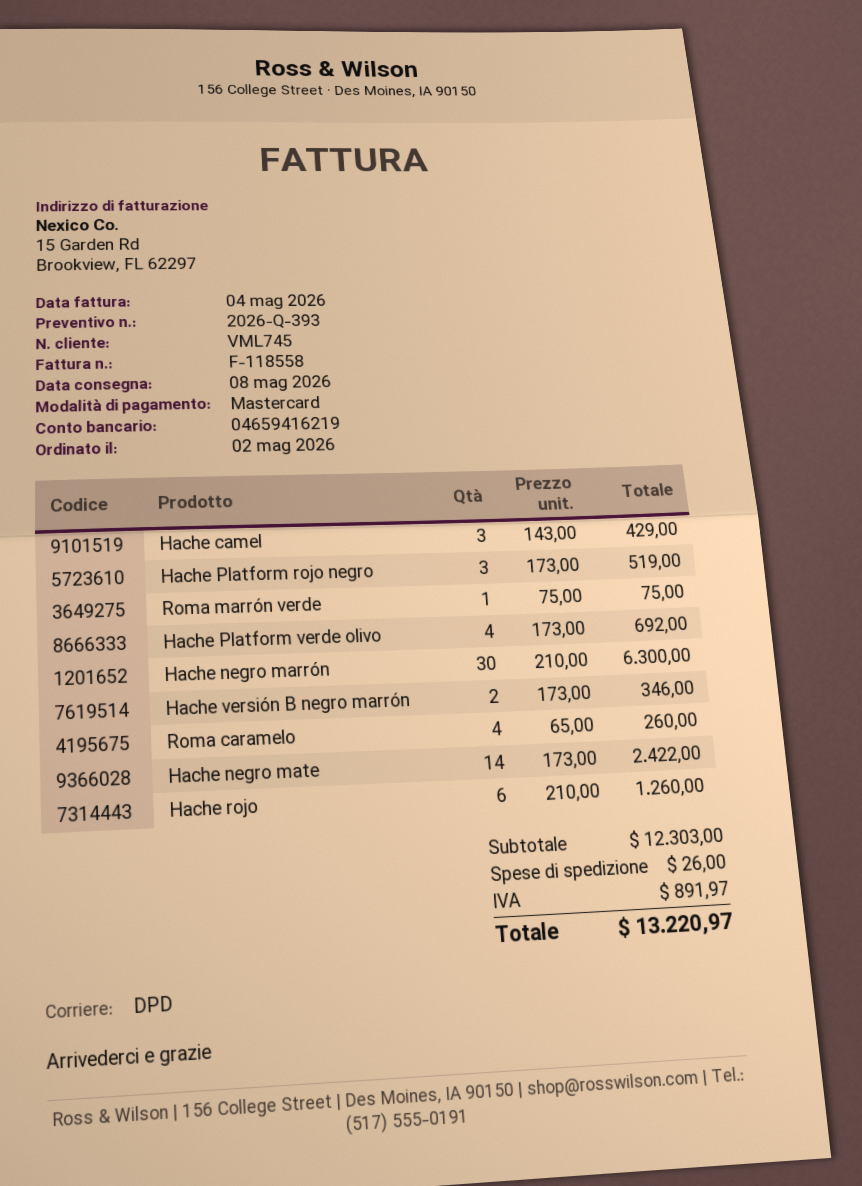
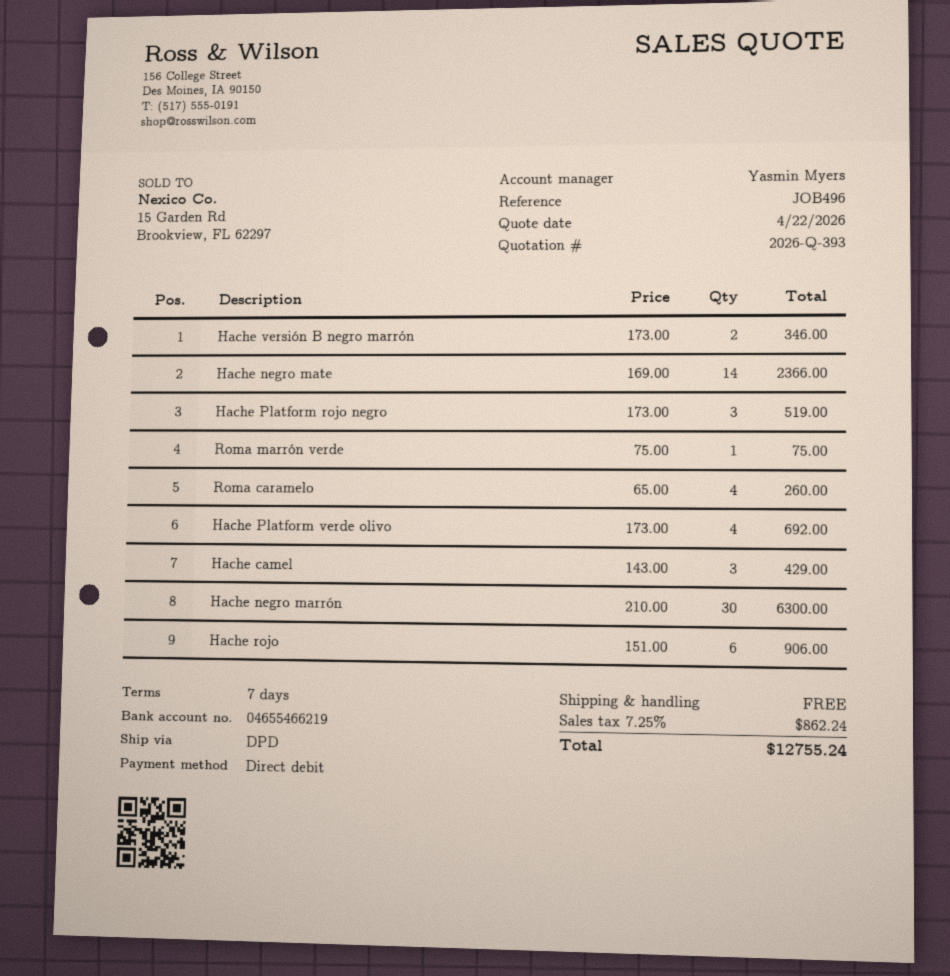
payment method: Mastercard -> direct debit
bank account: 04659416219 -> 04655466219
Hache negro mate: 14 x 173.00 = 2422.00 -> 14 x 169.00 = 2366.00
Hache rojo: 6 x 210.00 = 1260.00 -> 6 x 151.00 = 906.00
shipping: 26.00 -> 0.00
tax: 891.97 -> 862.24
total: 13220.97 -> 12755.24

